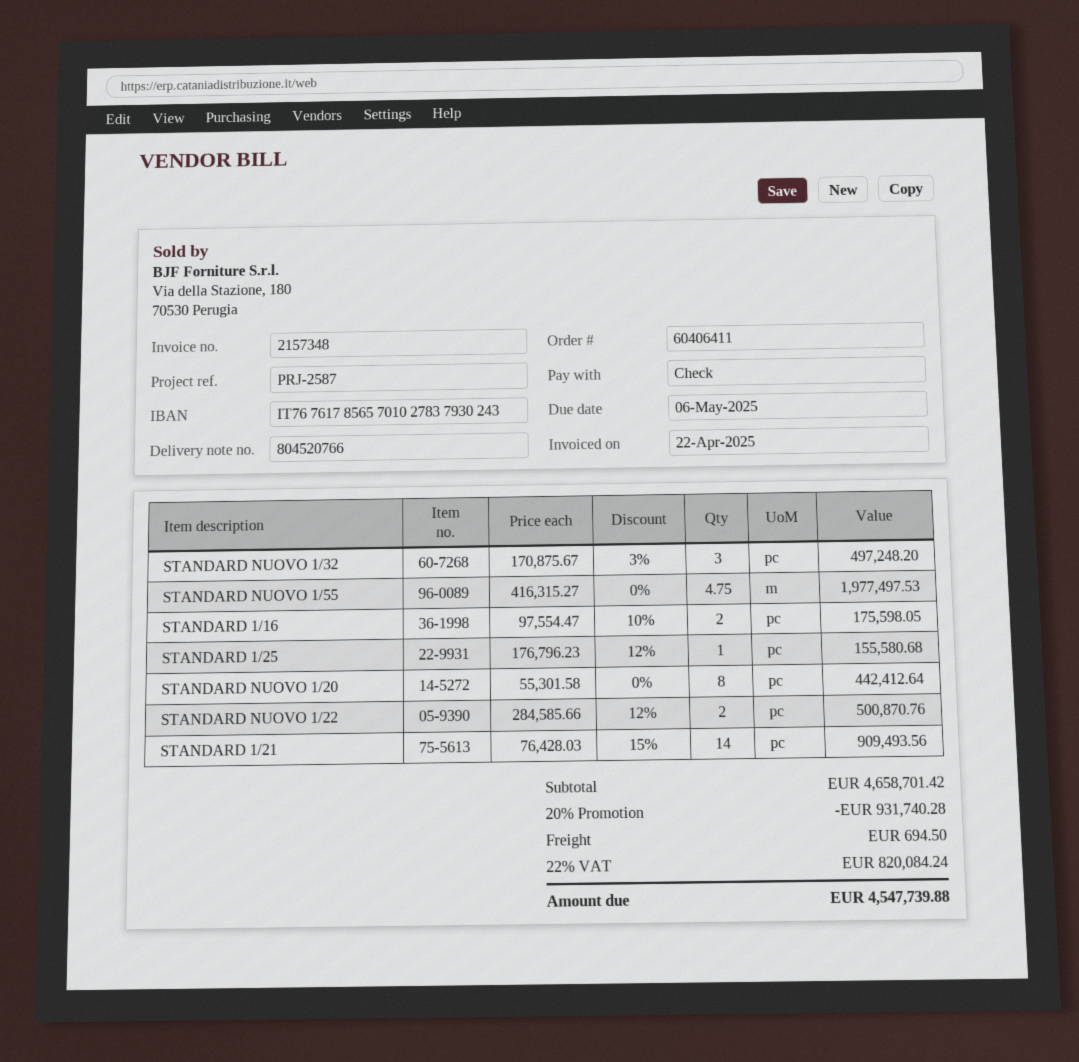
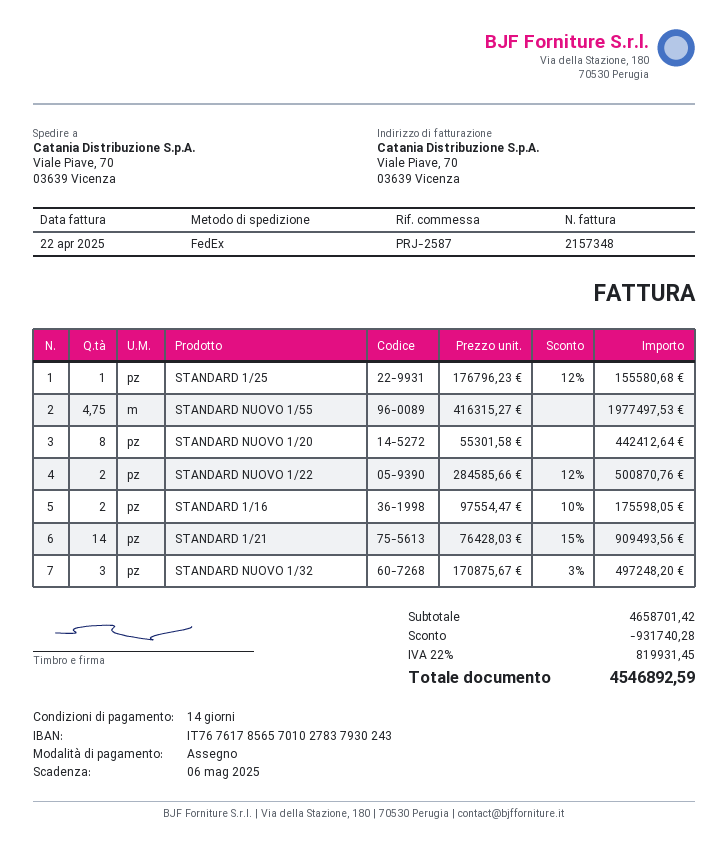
shipping: 694.50 -> none
tax: 22% = 820084.24 -> 22% = 819931.45
total: 4547739.88 -> 4546892.59

